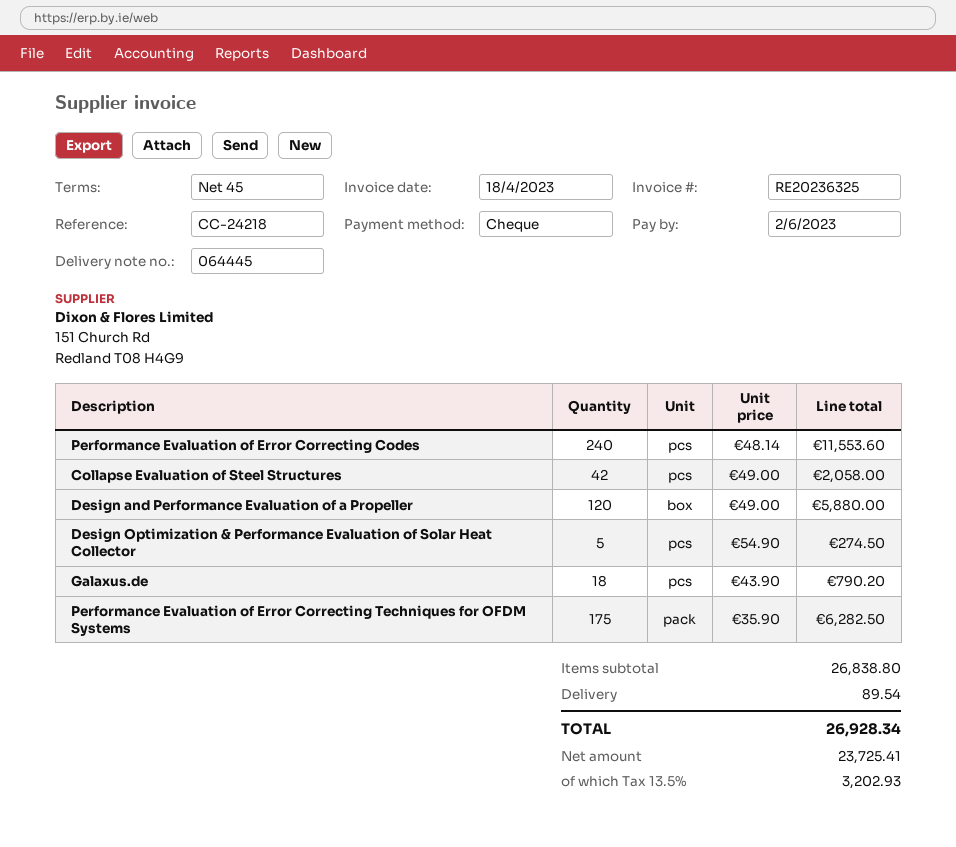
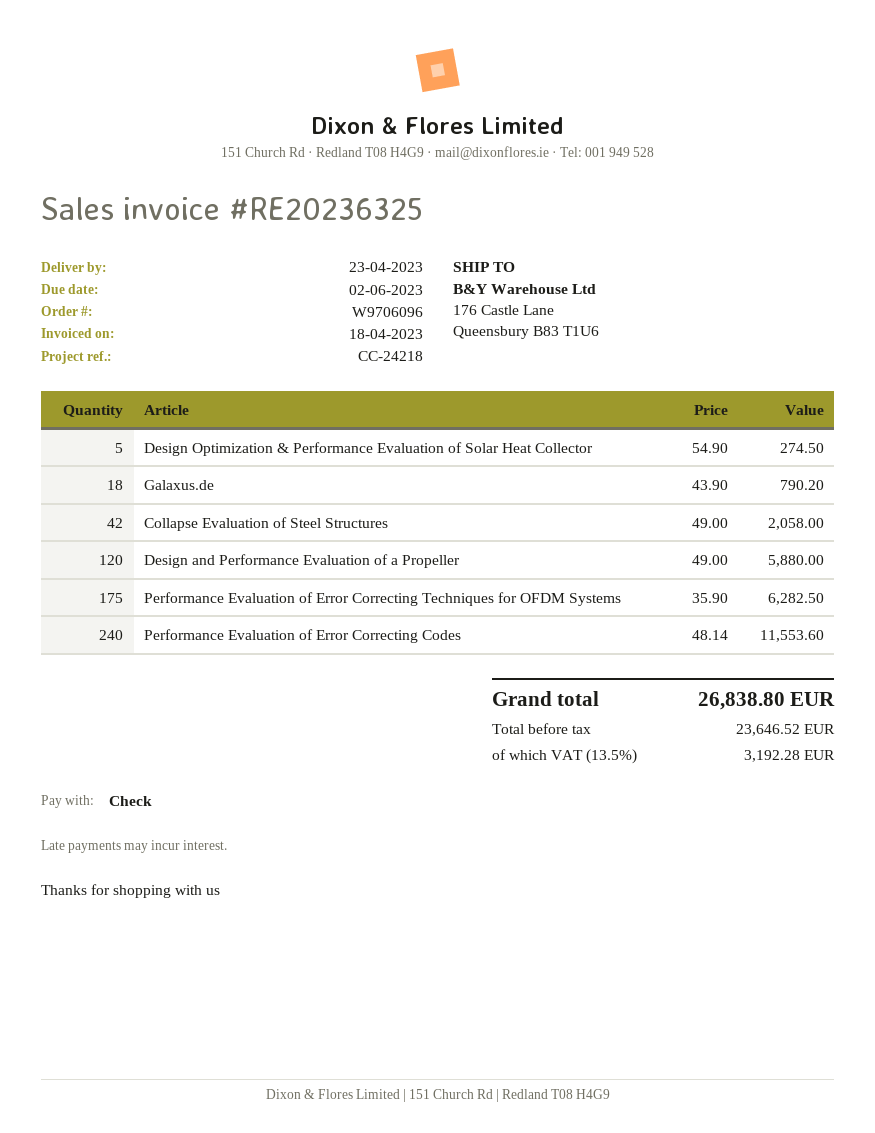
shipping: 89.54 -> none
net: 23725.41 -> 23646.52
tax: 13.5% = 3202.93 -> 13.5% = 3192.28
total: 26928.34 -> 26838.80

